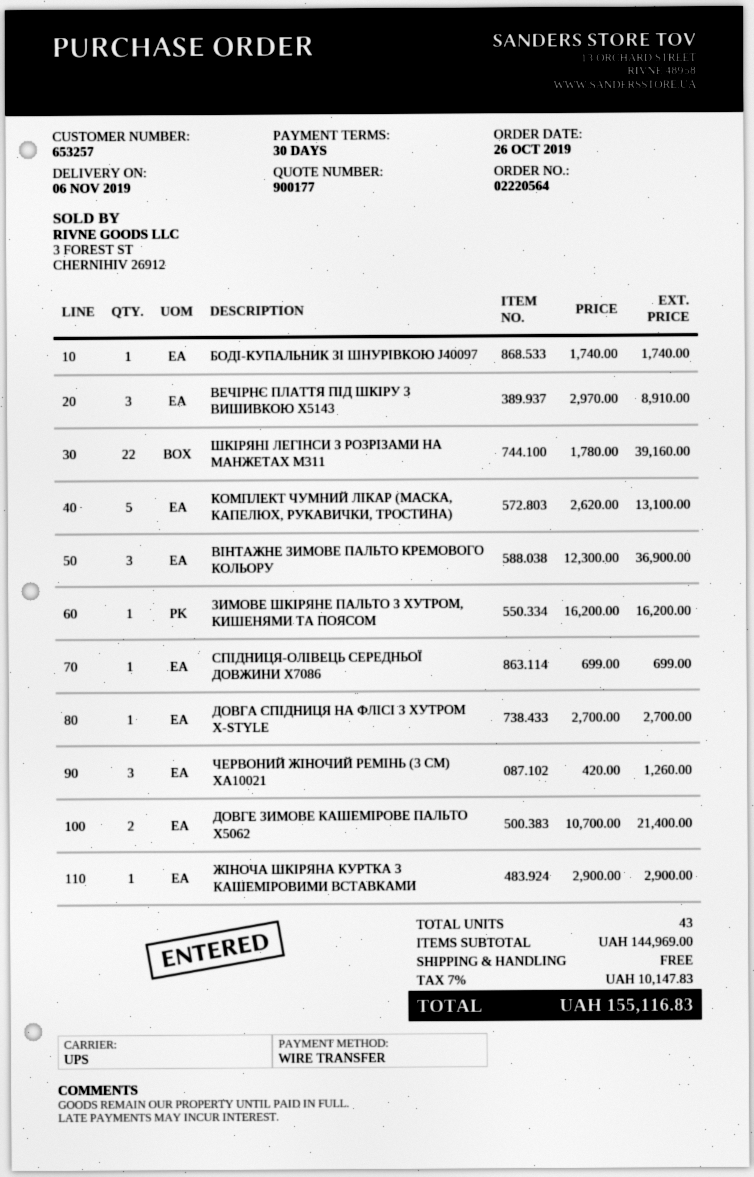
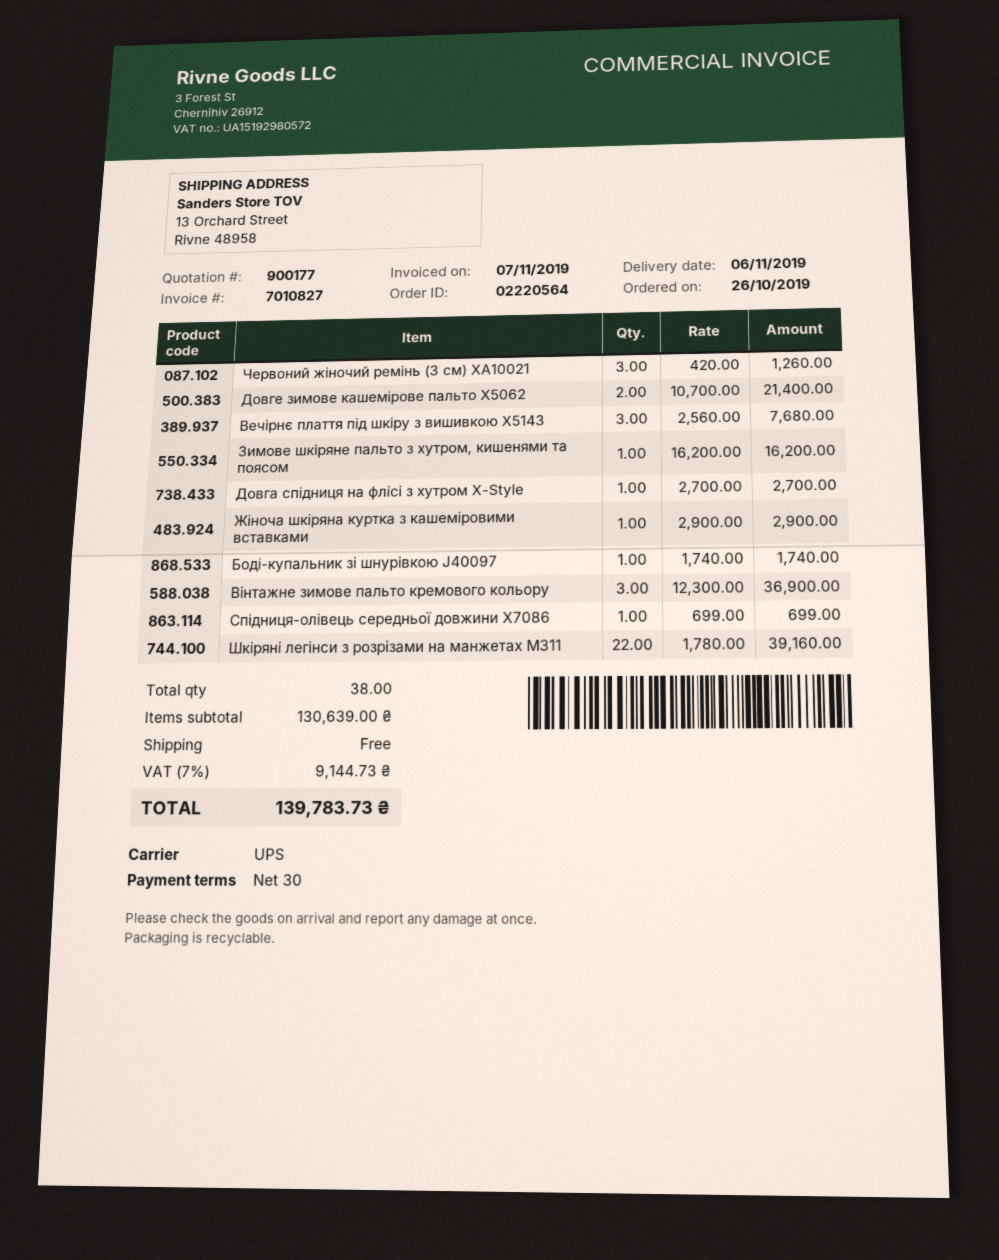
ВЕЧІРНЄ ПЛАТТЯ ПІД ШКІРУ З ВИШИВКОЮ X5143: 3 x 2970.00 = 8910.00 -> 3 x 2560.00 = 7680.00
КОМПЛЕКТ ЧУМНИЙ ЛІКАР (МАСКА, КАПЕЛЮХ, РУКАВИЧКИ, ТРОСТИНА): 5 x 2620.00 = 13100.00 -> none
total quantity: 43 -> 38
subtotal: 144969.00 -> 130639.00
tax: 7% = 10147.83 -> 7% = 9144.73
total: 155116.83 -> 139783.73

